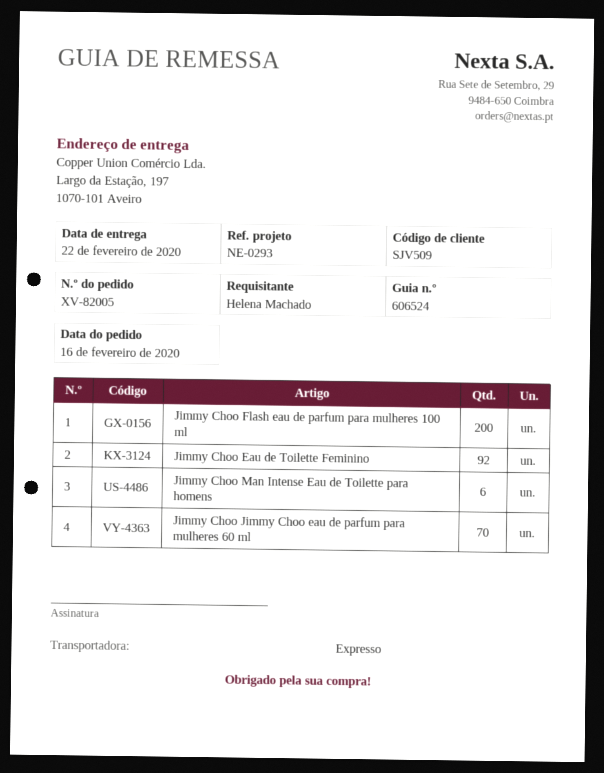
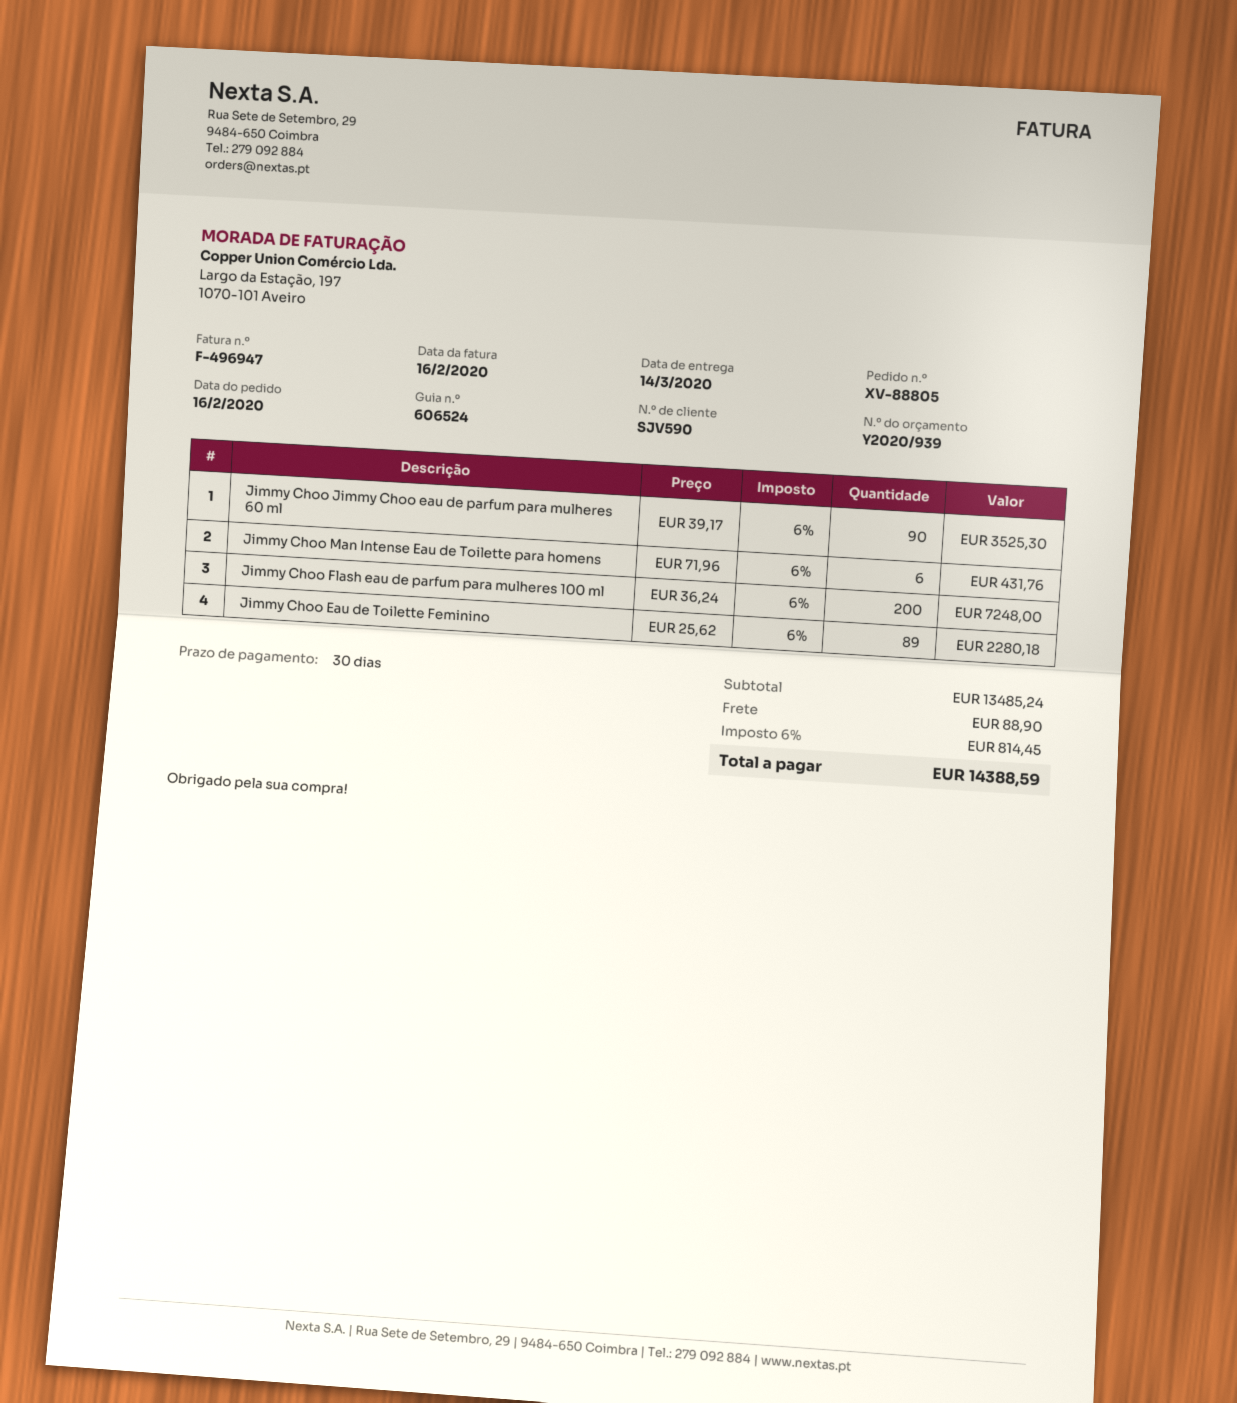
order number: XV-82005 -> XV-88805
delivery date: 2020-02-22 -> 2020-03-14
customer number: SJV509 -> SJV590
Jimmy Choo Eau de Toilette Feminino: 92 -> 89
Jimmy Choo Jimmy Choo eau de parfum para mulheres 60 ml: 70 -> 90

